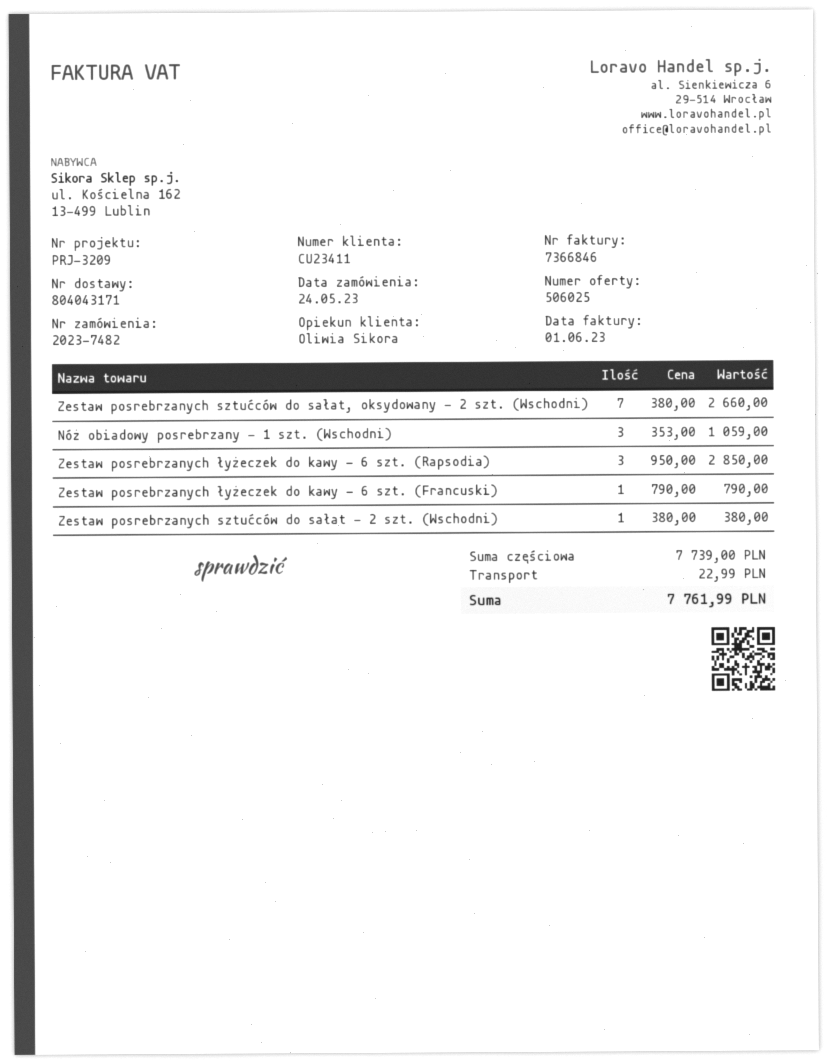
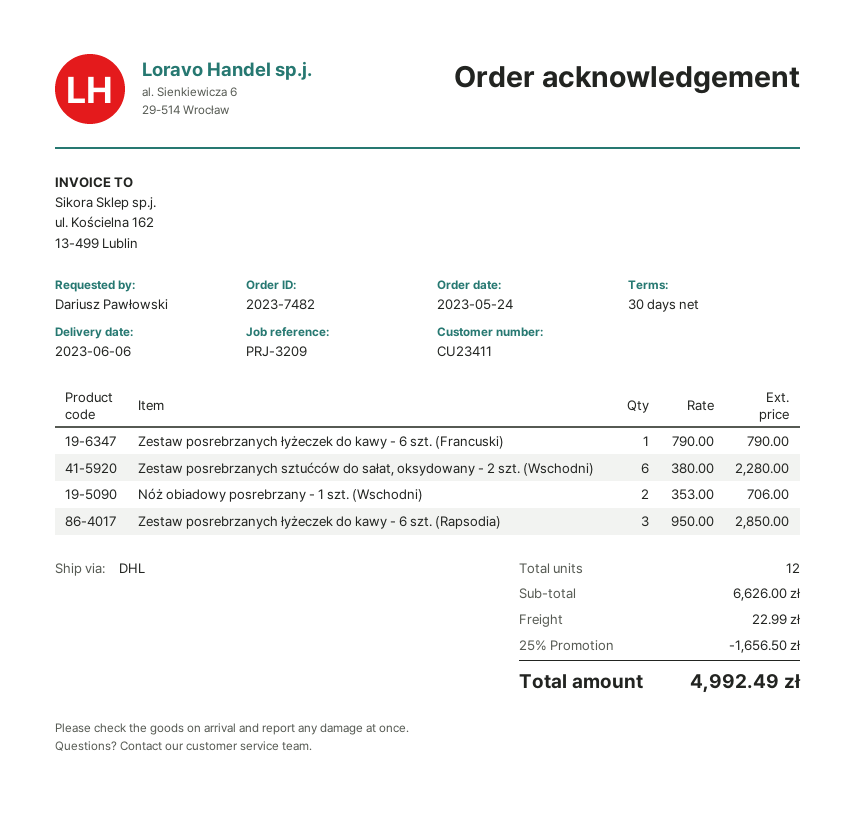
Zestaw posrebrzanych sztućców do sałat, oksydowany - 2 szt. (Wschodni): 7 x 380.00 = 2660.00 -> 6 x 380.00 = 2280.00
Nóż obiadowy posrebrzany - 1 szt. (Wschodni): 3 x 353.00 = 1059.00 -> 2 x 353.00 = 706.00
Zestaw posrebrzanych sztućców do sałat - 2 szt. (Wschodni): 1 x 380.00 = 380.00 -> none
subtotal: 7739.00 -> 6626.00
discount: none -> 25% = 1656.50
total: 7761.99 -> 4992.49

